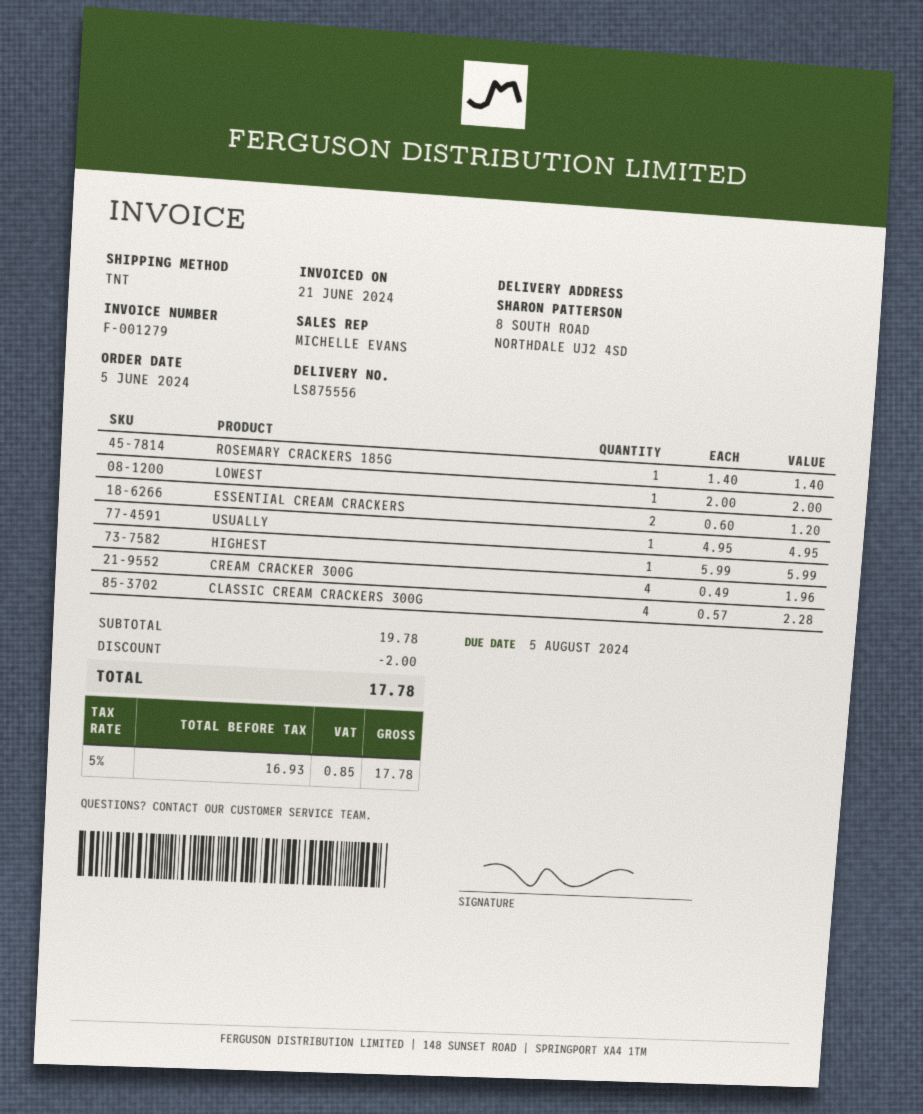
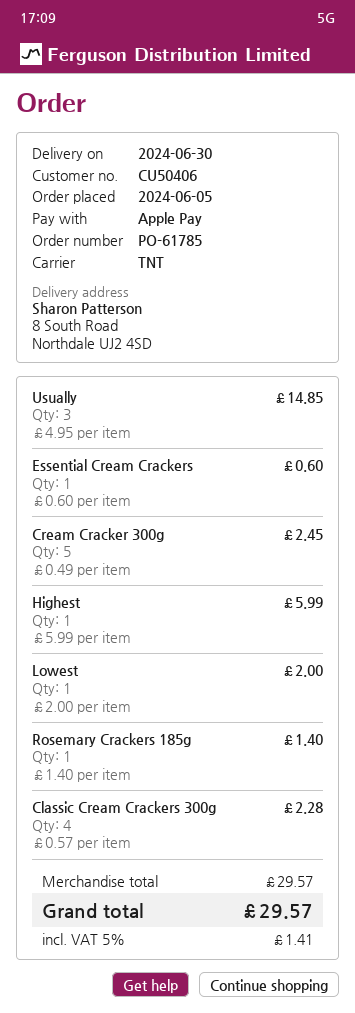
ESSENTIAL CREAM CRACKERS: 2 x 0.60 = 1.20 -> 1 x 0.60 = 0.60
USUALLY: 1 x 4.95 = 4.95 -> 3 x 4.95 = 14.85
CREAM CRACKER 300G: 4 x 0.49 = 1.96 -> 5 x 0.49 = 2.45
subtotal: 19.78 -> 29.57
discount: 2.00 -> none
tax: 5% = 0.85 -> 5% = 1.41
total: 17.78 -> 29.57

